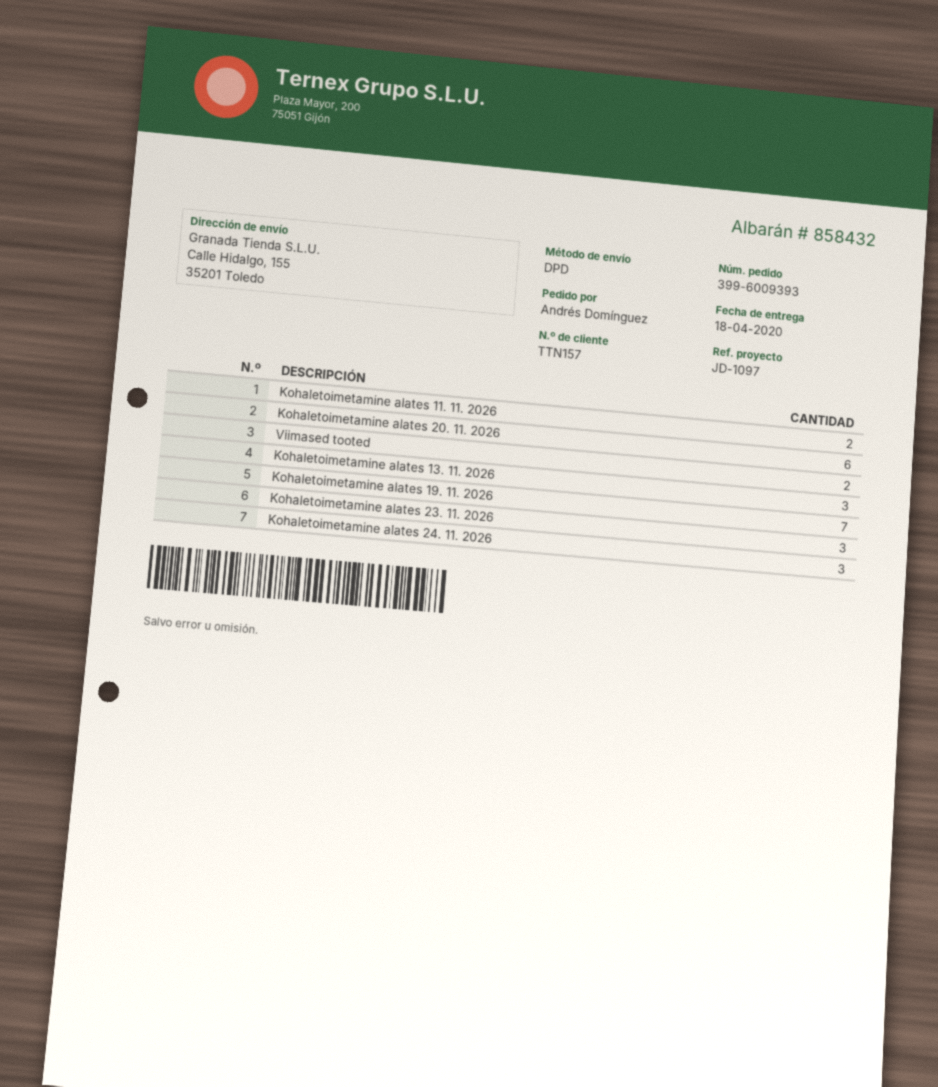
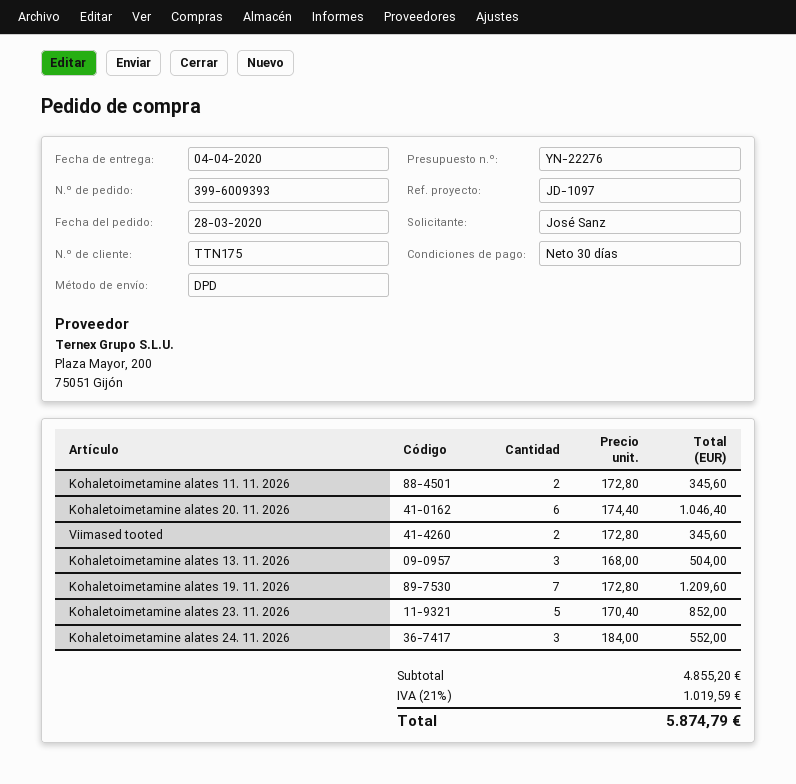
delivery date: 2020-04-18 -> 2020-04-04
customer number: TTN157 -> TTN175
ordered by: Andrés Domínguez -> José Sanz
Kohaletoimetamine alates 23. 11. 2026: 3 -> 5

